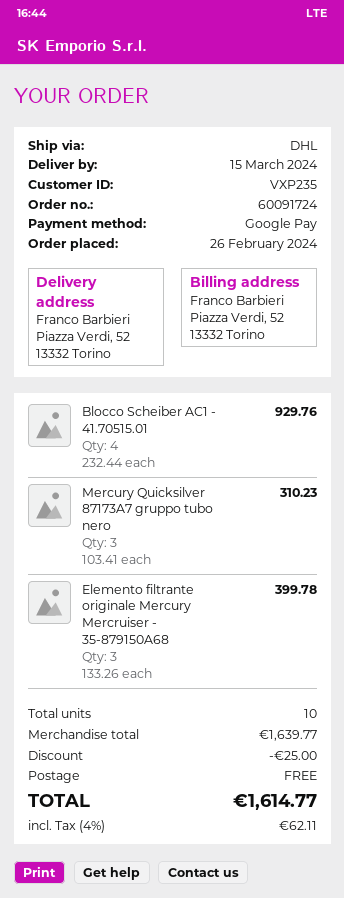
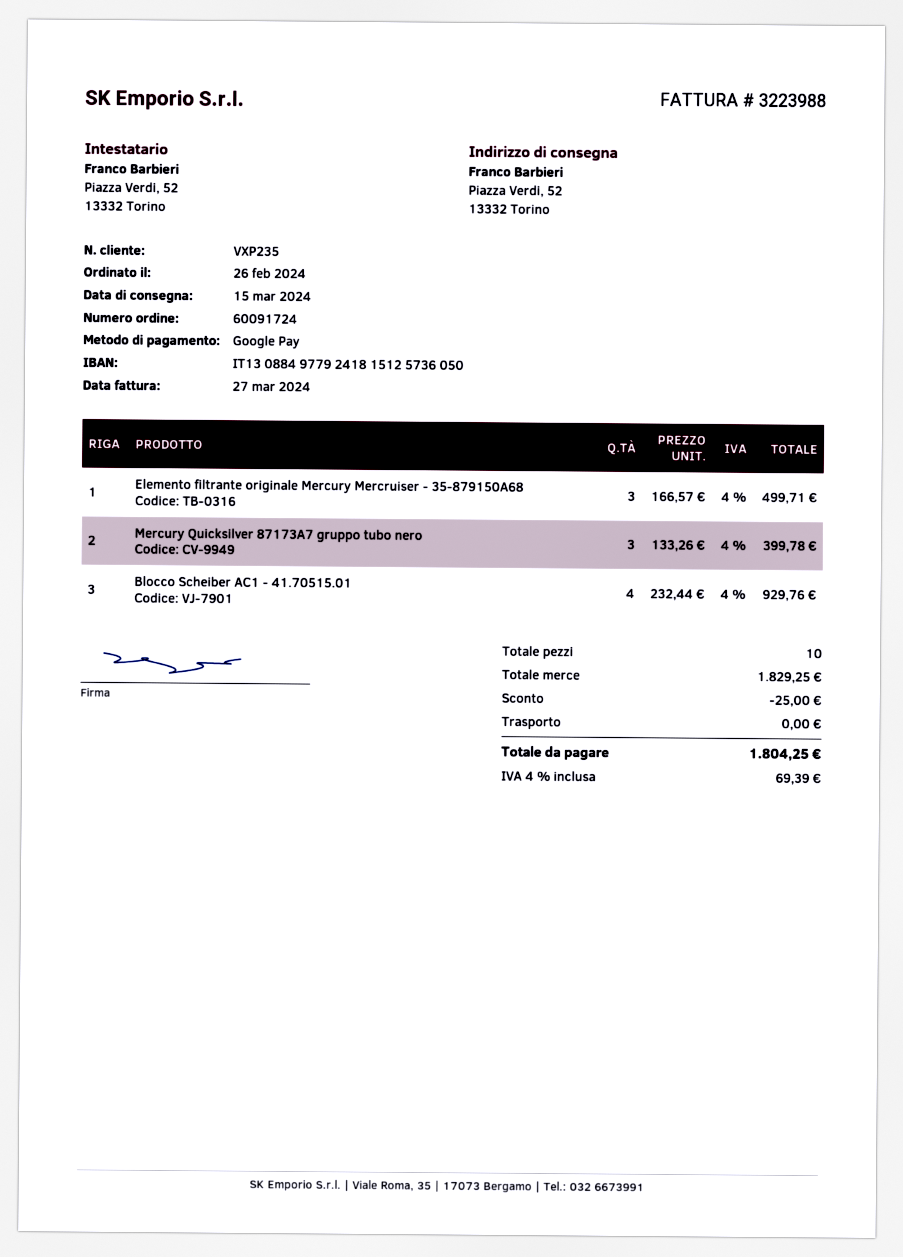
Mercury Quicksilver 87173A7 gruppo tubo nero: 3 x 103.41 = 310.23 -> 3 x 133.26 = 399.78
Elemento filtrante originale Mercury Mercruiser - 35-879150A68: 3 x 133.26 = 399.78 -> 3 x 166.57 = 499.71
subtotal: 1639.77 -> 1829.25
tax: 4% = 62.11 -> 4% = 69.39
total: 1614.77 -> 1804.25

